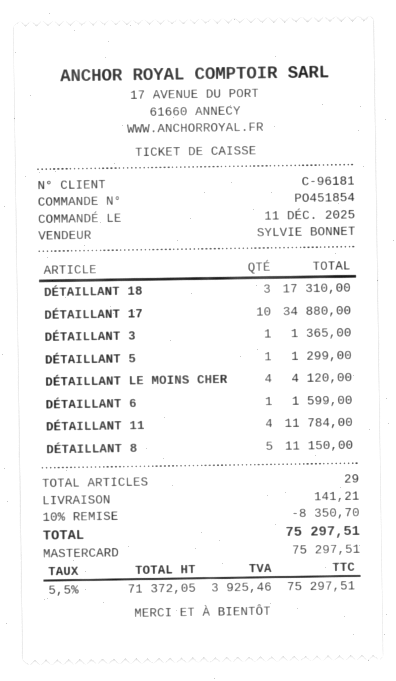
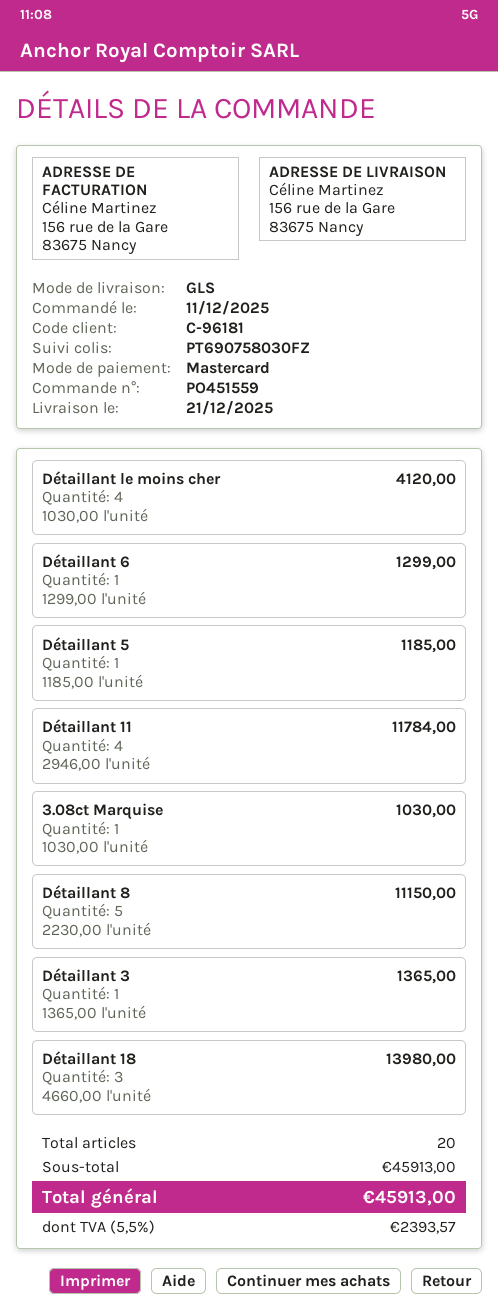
order number: PO451854 -> PO451559
DÉTAILLANT 18: 3 for 17310.00 -> 3 for 13980.00
DÉTAILLANT 17: 10 for 34880.00 -> none
DÉTAILLANT 5: 1 for 1299.00 -> 1 for 1185.00
DÉTAILLANT 6: 1 for 1599.00 -> 1 for 1299.00
3.08ct Marquise: none -> 1 for 1030.00
total quantity: 29 -> 20
discount: 10% = 8350.70 -> none
shipping: 141.21 -> none
tax: 5.5% = 3925.46 -> 5.5% = 2393.57
total: 75297.51 -> 45913.00

